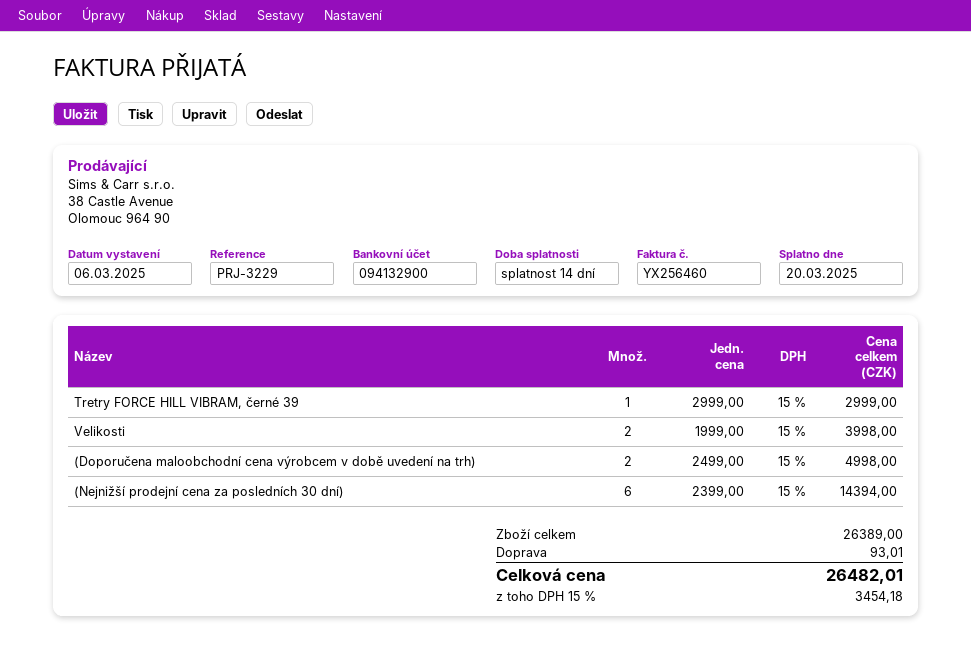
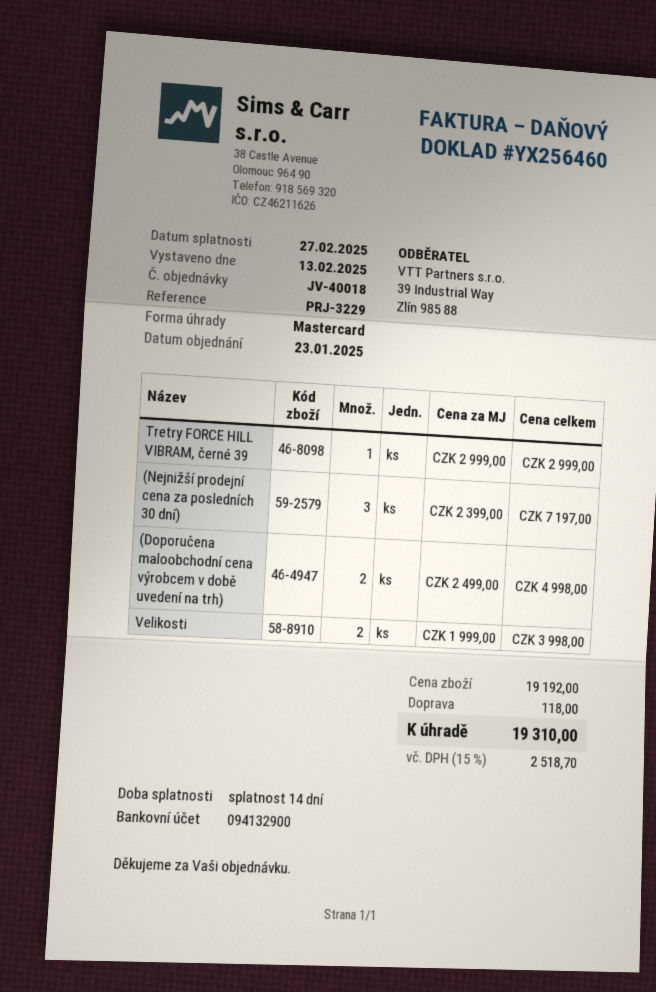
invoice date: 2025-03-06 -> 2025-02-13
due date: 2025-03-20 -> 2025-02-27
(Nejnižší prodejní cena za posledních 30 dní): 6 x 2399.00 = 14394.00 -> 3 x 2399.00 = 7197.00
subtotal: 26389.00 -> 19192.00
shipping: 93.01 -> 118.00
tax: 15% = 3454.18 -> 15% = 2518.70
total: 26482.01 -> 19310.00

